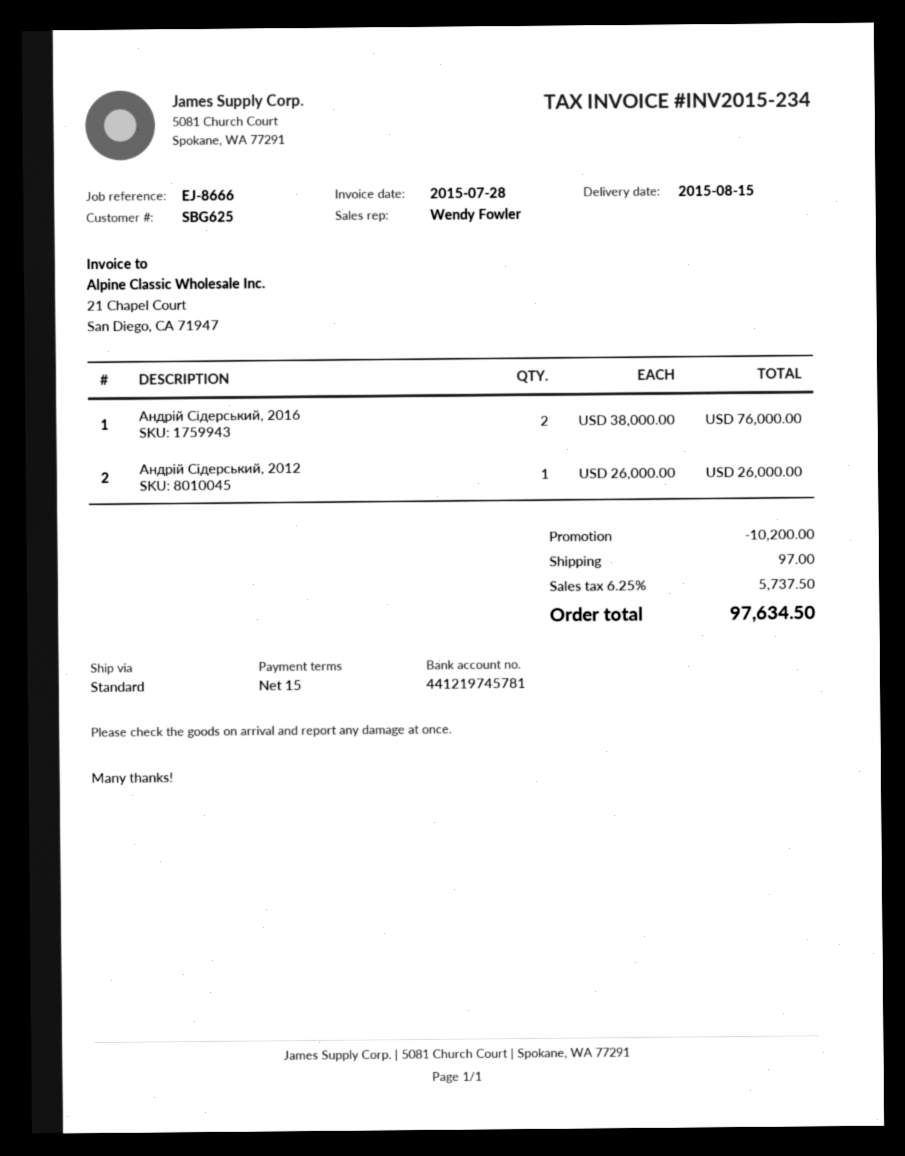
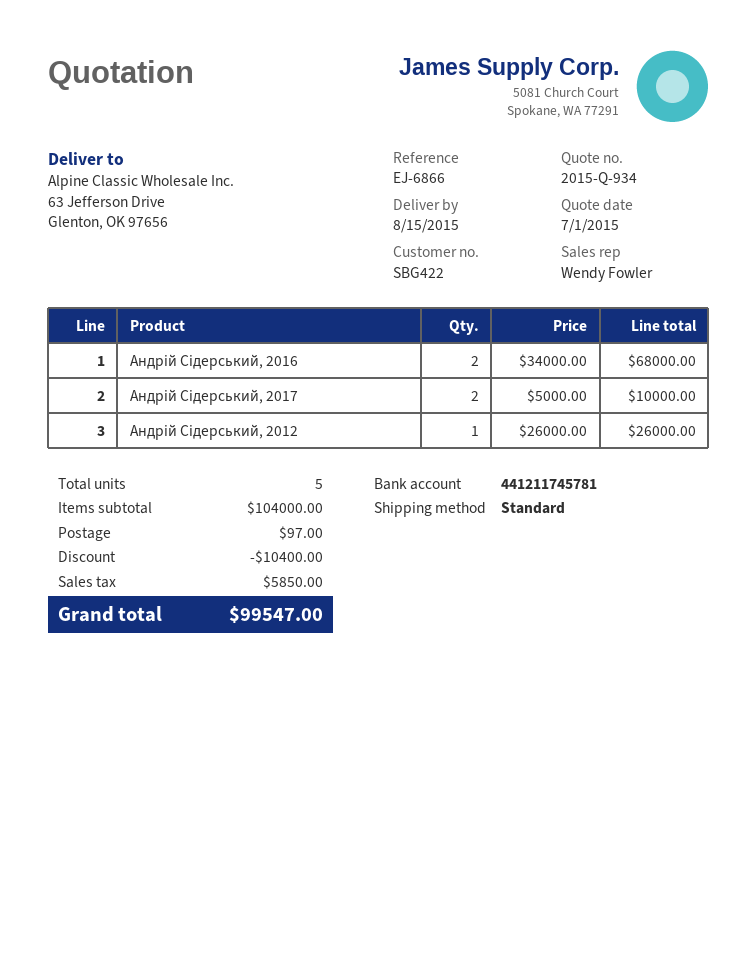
customer number: SBG625 -> SBG422
reference: EJ-8666 -> EJ-6866
bank account: 441219745781 -> 441211745781
Андрій Сідерський, 2016: 2 x 38000.00 = 76000.00 -> 2 x 34000.00 = 68000.00
Андрій Сідерський, 2017: none -> 2 x 5000.00 = 10000.00
discount: 10200.00 -> 10400.00
tax: 5737.50 -> 5850.00
total: 97634.50 -> 99547.00

